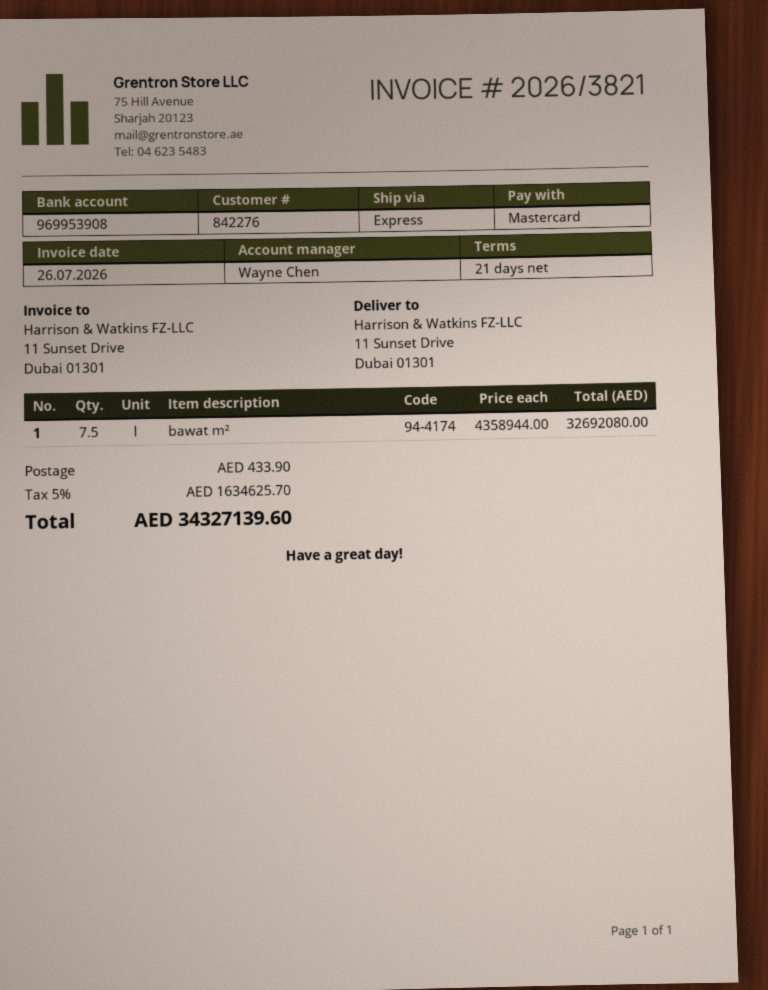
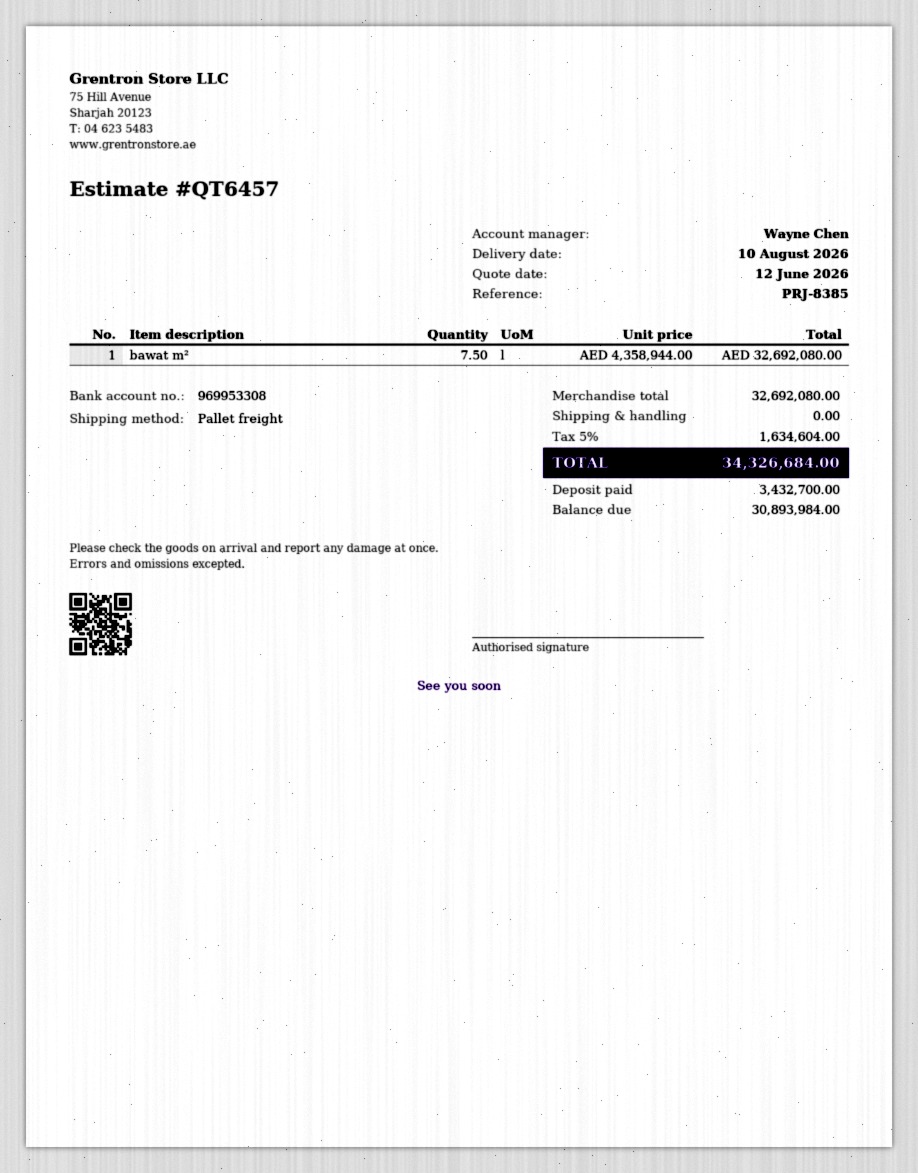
bank account: 969953908 -> 969953308
shipping method: express -> pallet freight
shipping: 433.90 -> 0.00
tax: 5% = 1634625.70 -> 5% = 1634604.00
total: 34327139.60 -> 34326684.00

